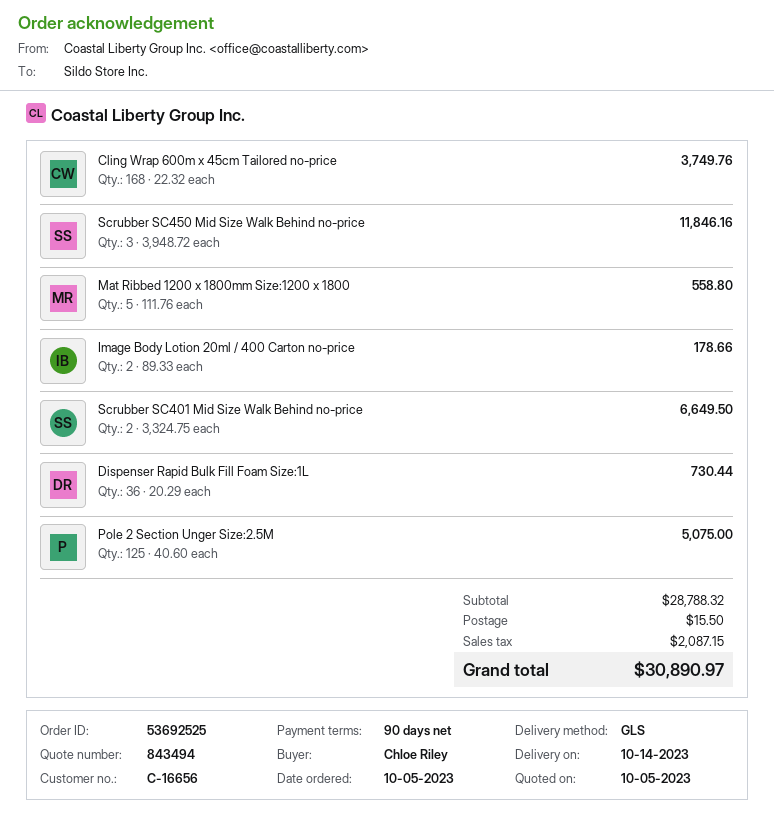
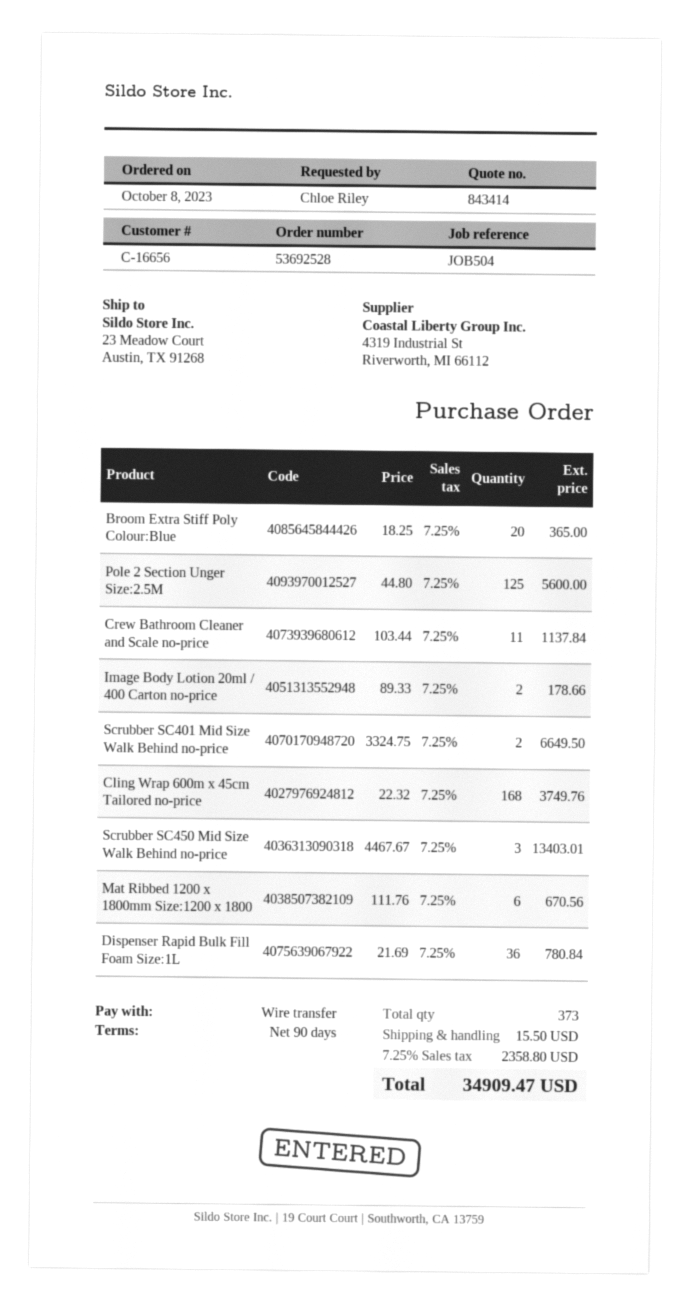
quote number: 843494 -> 843414
order number: 53692525 -> 53692528
order date: 2023-10-05 -> 2023-10-08
Scrubber SC450 Mid Size Walk Behind no-price: 3 x 3948.72 = 11846.16 -> 3 x 4467.67 = 13403.01
Mat Ribbed 1200 x 1800mm Size:1200 x 1800: 5 x 111.76 = 558.80 -> 6 x 111.76 = 670.56
Dispenser Rapid Bulk Fill Foam Size:1L: 36 x 20.29 = 730.44 -> 36 x 21.69 = 780.84
Pole 2 Section Unger Size:2.5M: 125 x 40.60 = 5075.00 -> 125 x 44.80 = 5600.00
Broom Extra Stiff Poly Colour:Blue: none -> 20 x 18.25 = 365.00
Crew Bathroom Cleaner and Scale no-price: none -> 11 x 103.44 = 1137.84
tax: 2087.15 -> 2358.80
total: 30890.97 -> 34909.47

